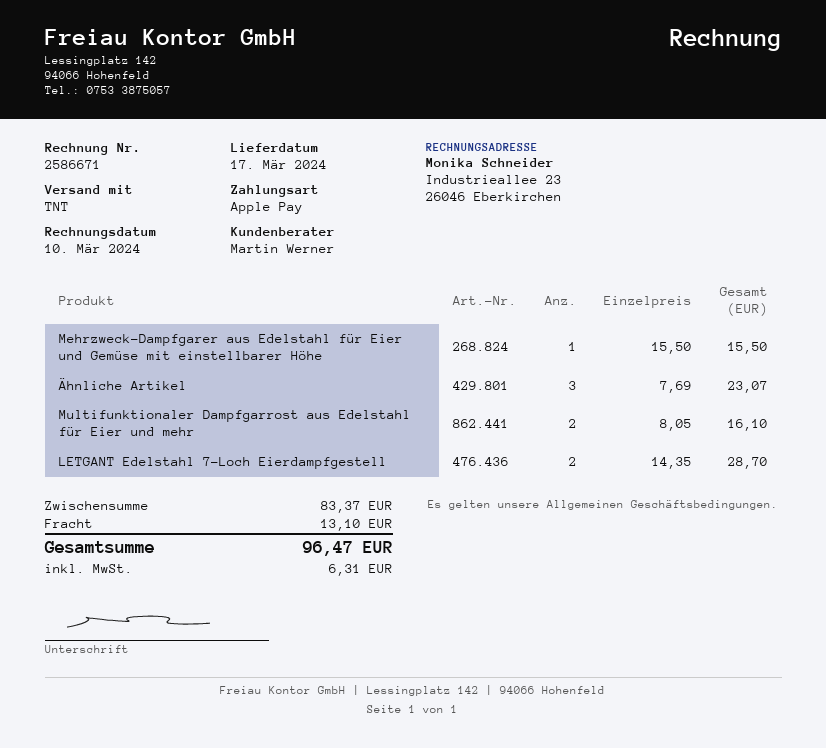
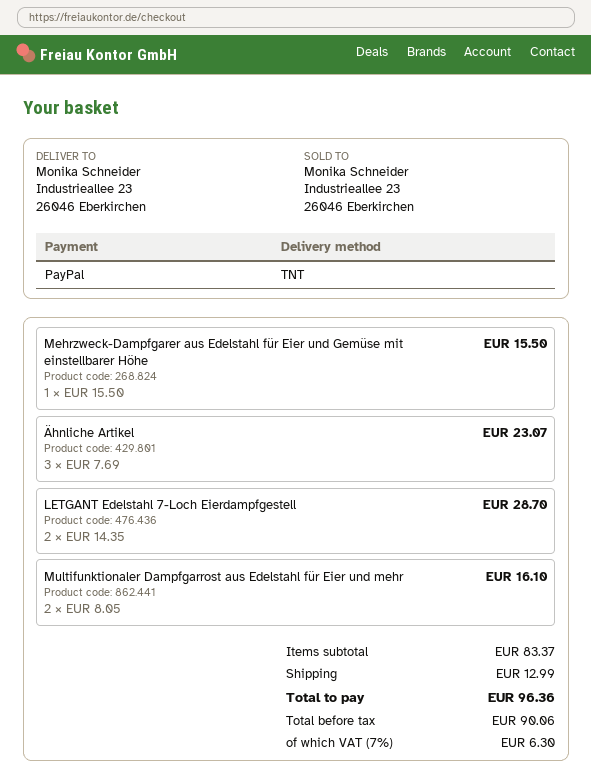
payment method: Apple Pay -> PayPal
shipping: 13.10 -> 12.99
tax: 6.31 -> 6.30
total: 96.47 -> 96.36

